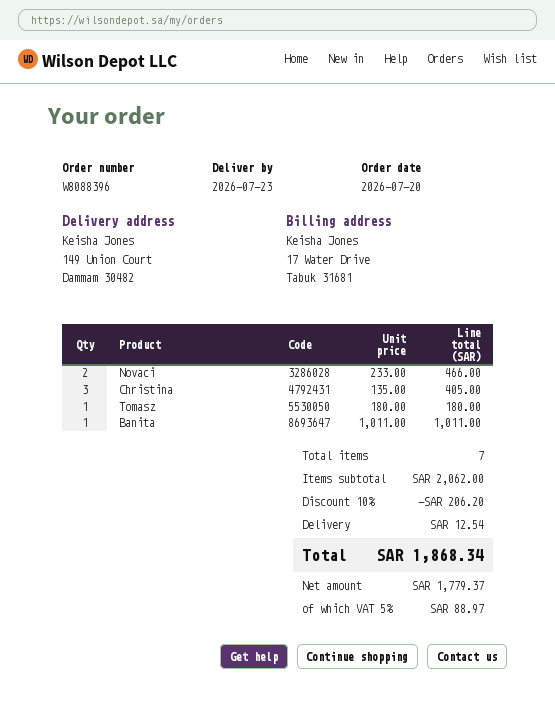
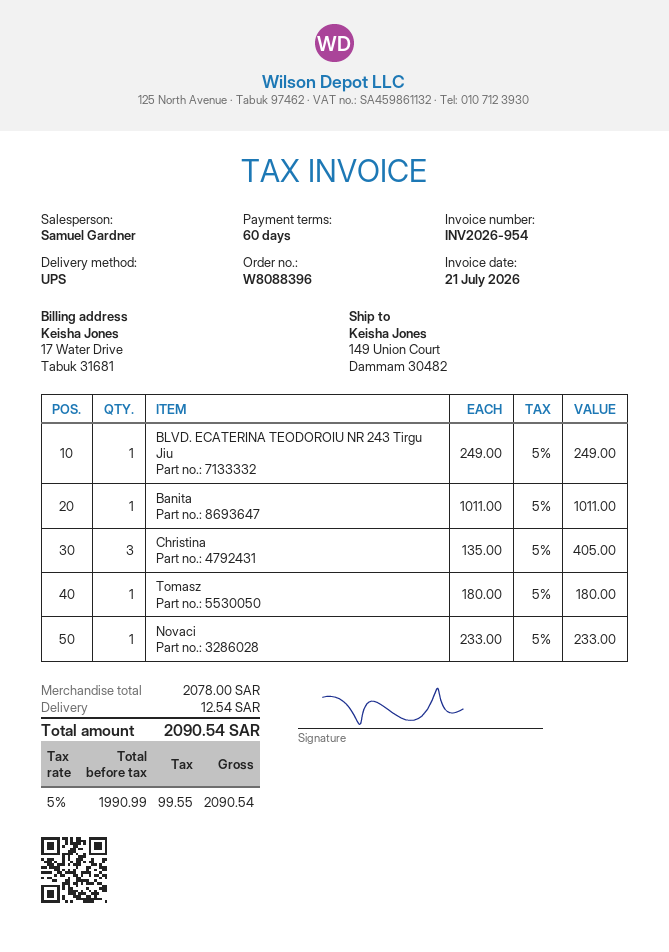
Novaci: 2 x 233.00 = 466.00 -> 1 x 233.00 = 233.00
BLVD. ECATERINA TEODOROIU NR 243 Tirgu Jiu: none -> 1 x 249.00 = 249.00
subtotal: 2062.00 -> 2078.00
discount: 10% = 206.20 -> none
net: 1779.37 -> 1990.99
tax: 5% = 88.97 -> 5% = 99.55
total: 1868.34 -> 2090.54

